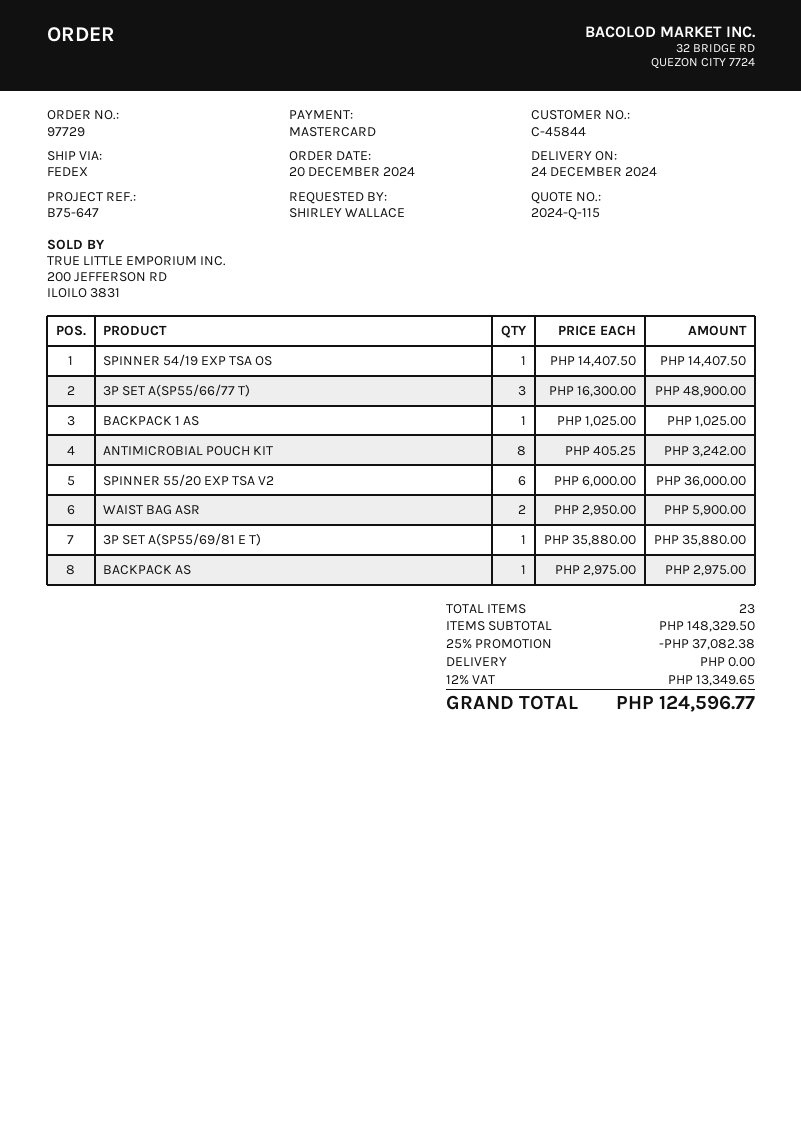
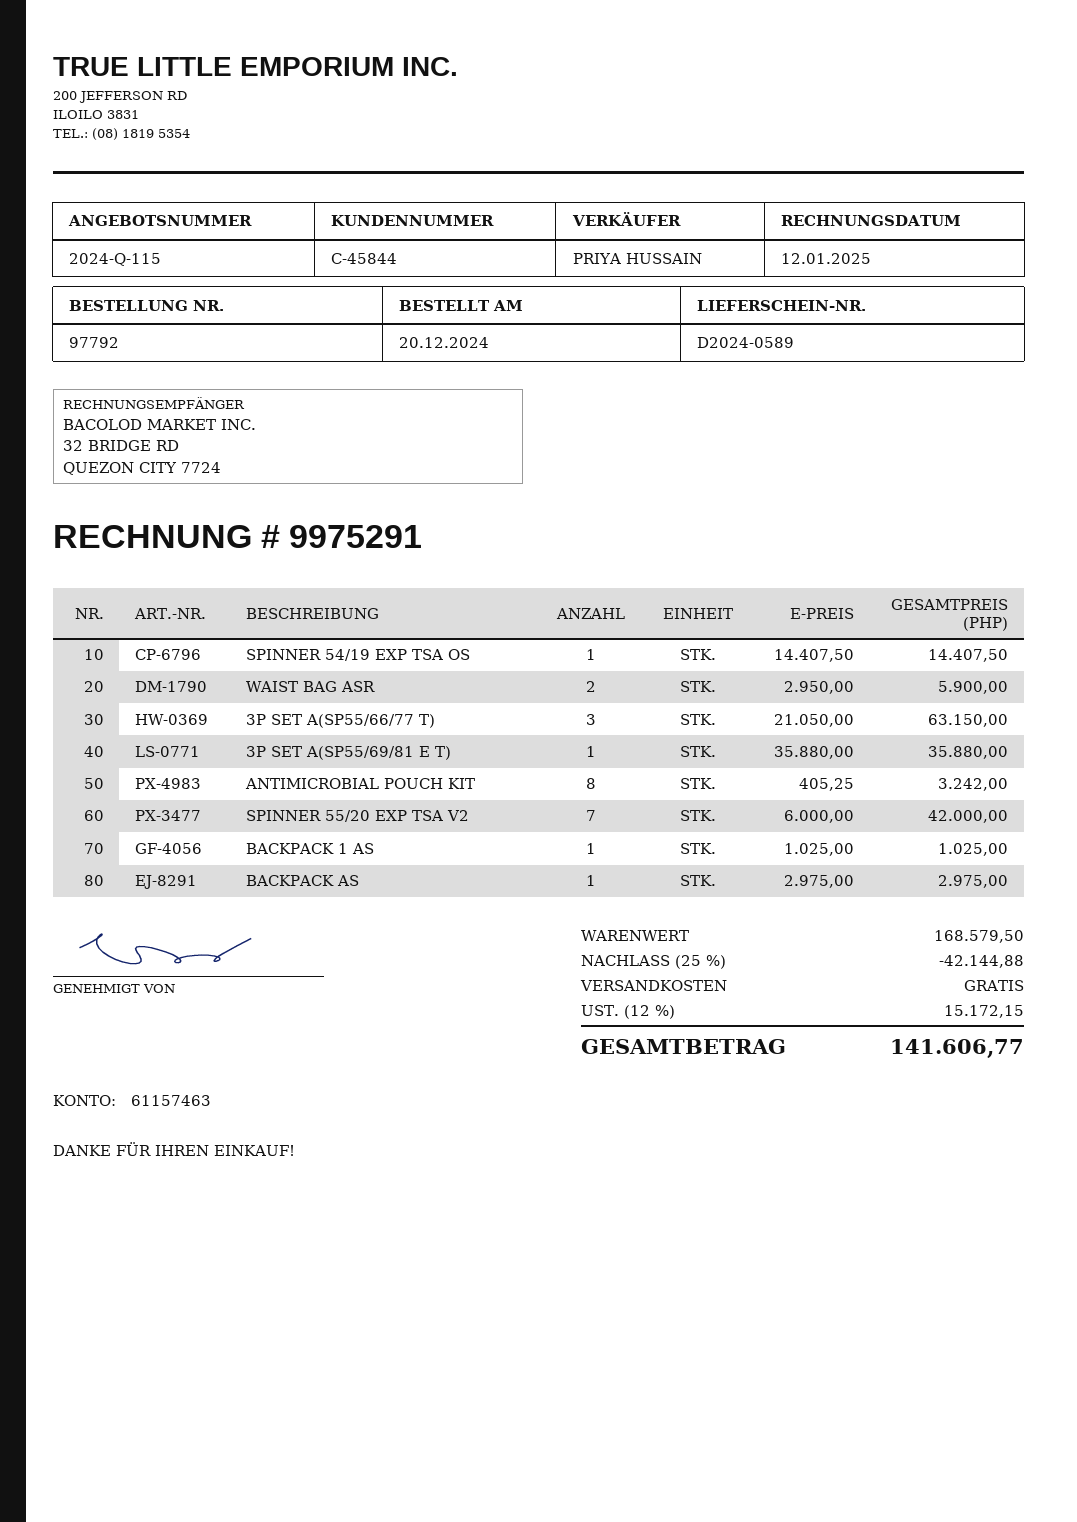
order number: 97729 -> 97792
3P SET A(SP55/66/77 T): 3 x 16300.00 = 48900.00 -> 3 x 21050.00 = 63150.00
SPINNER 55/20 EXP TSA V2: 6 x 6000.00 = 36000.00 -> 7 x 6000.00 = 42000.00
subtotal: 148329.50 -> 168579.50
discount: 25% = 37082.38 -> 25% = 42144.88
tax: 12% = 13349.65 -> 12% = 15172.15
total: 124596.77 -> 141606.77

